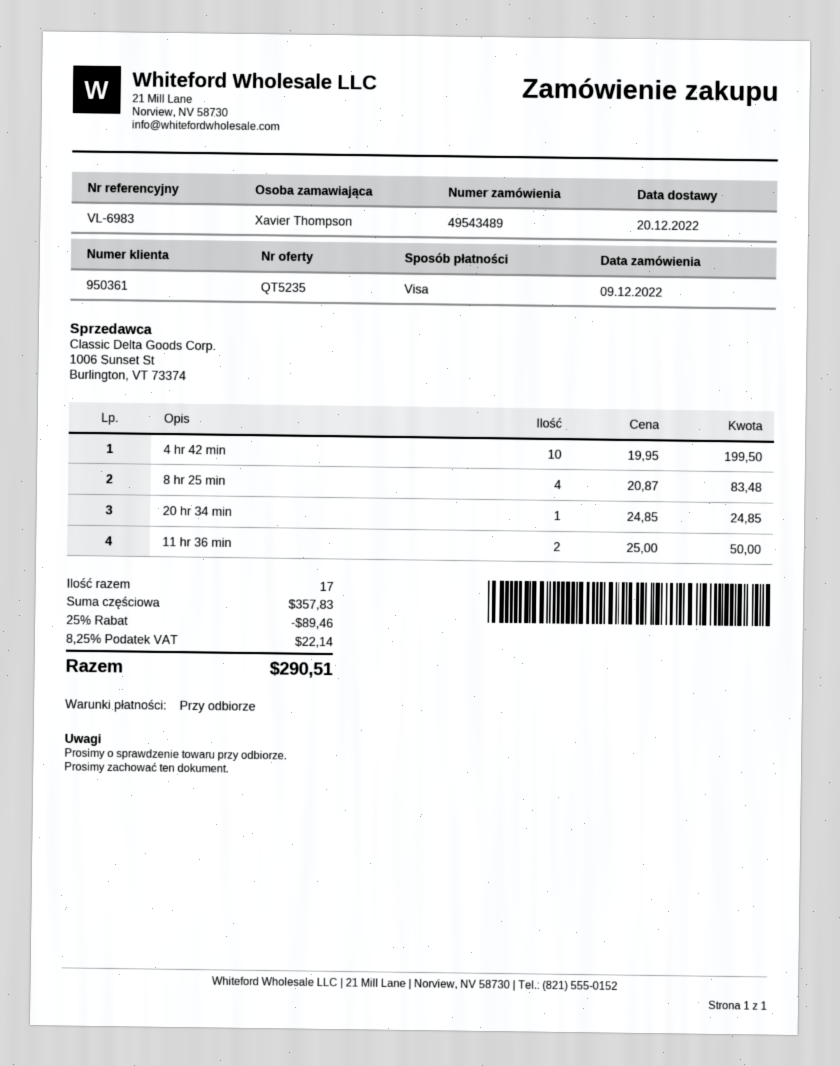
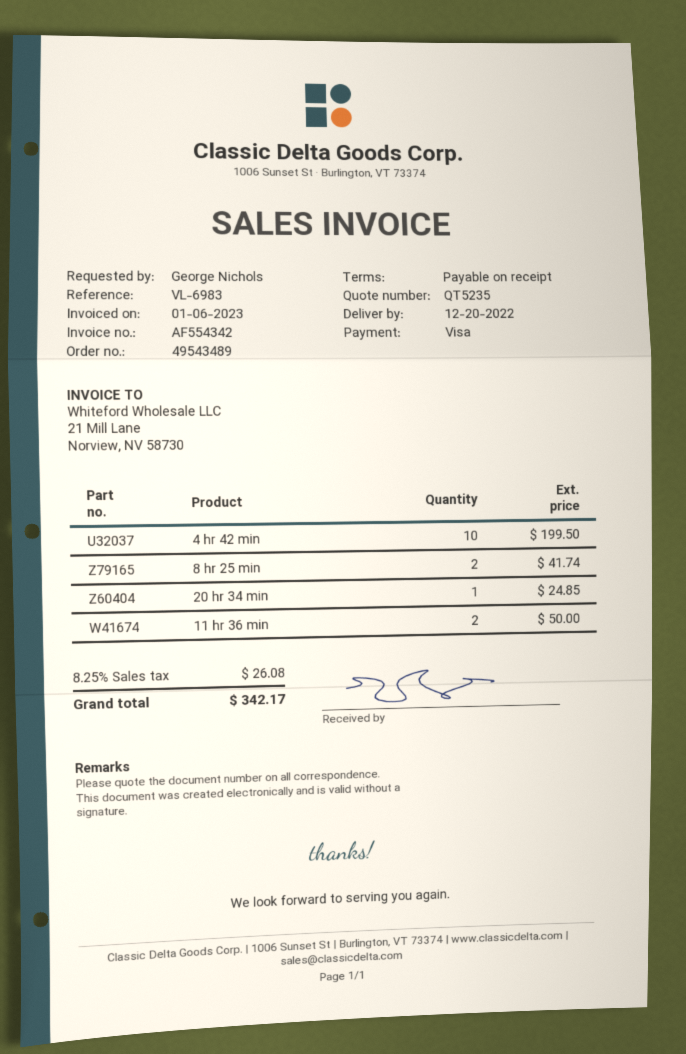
ordered by: Xavier Thompson -> George Nichols
8 hr 25 min: 4 for 83.48 -> 2 for 41.74
discount: 25% = 89.46 -> none
tax: 8.25% = 22.14 -> 8.25% = 26.08
total: 290.51 -> 342.17

